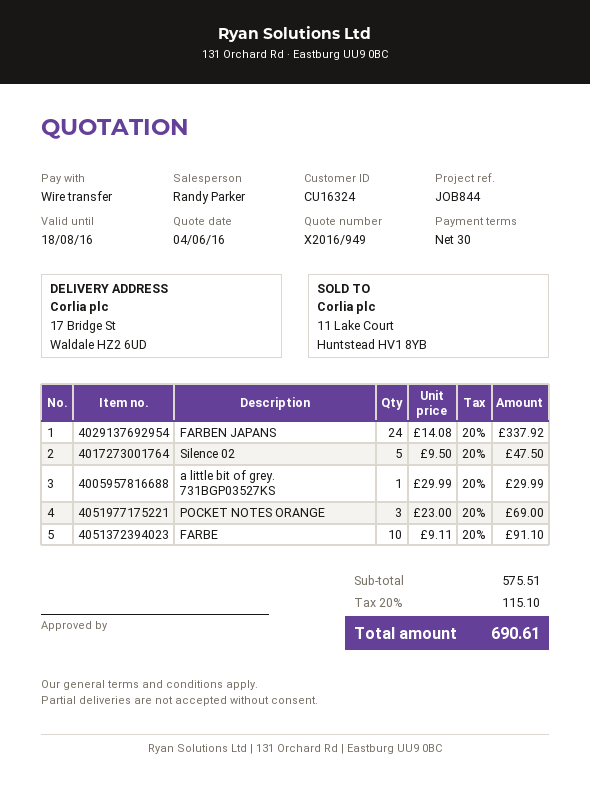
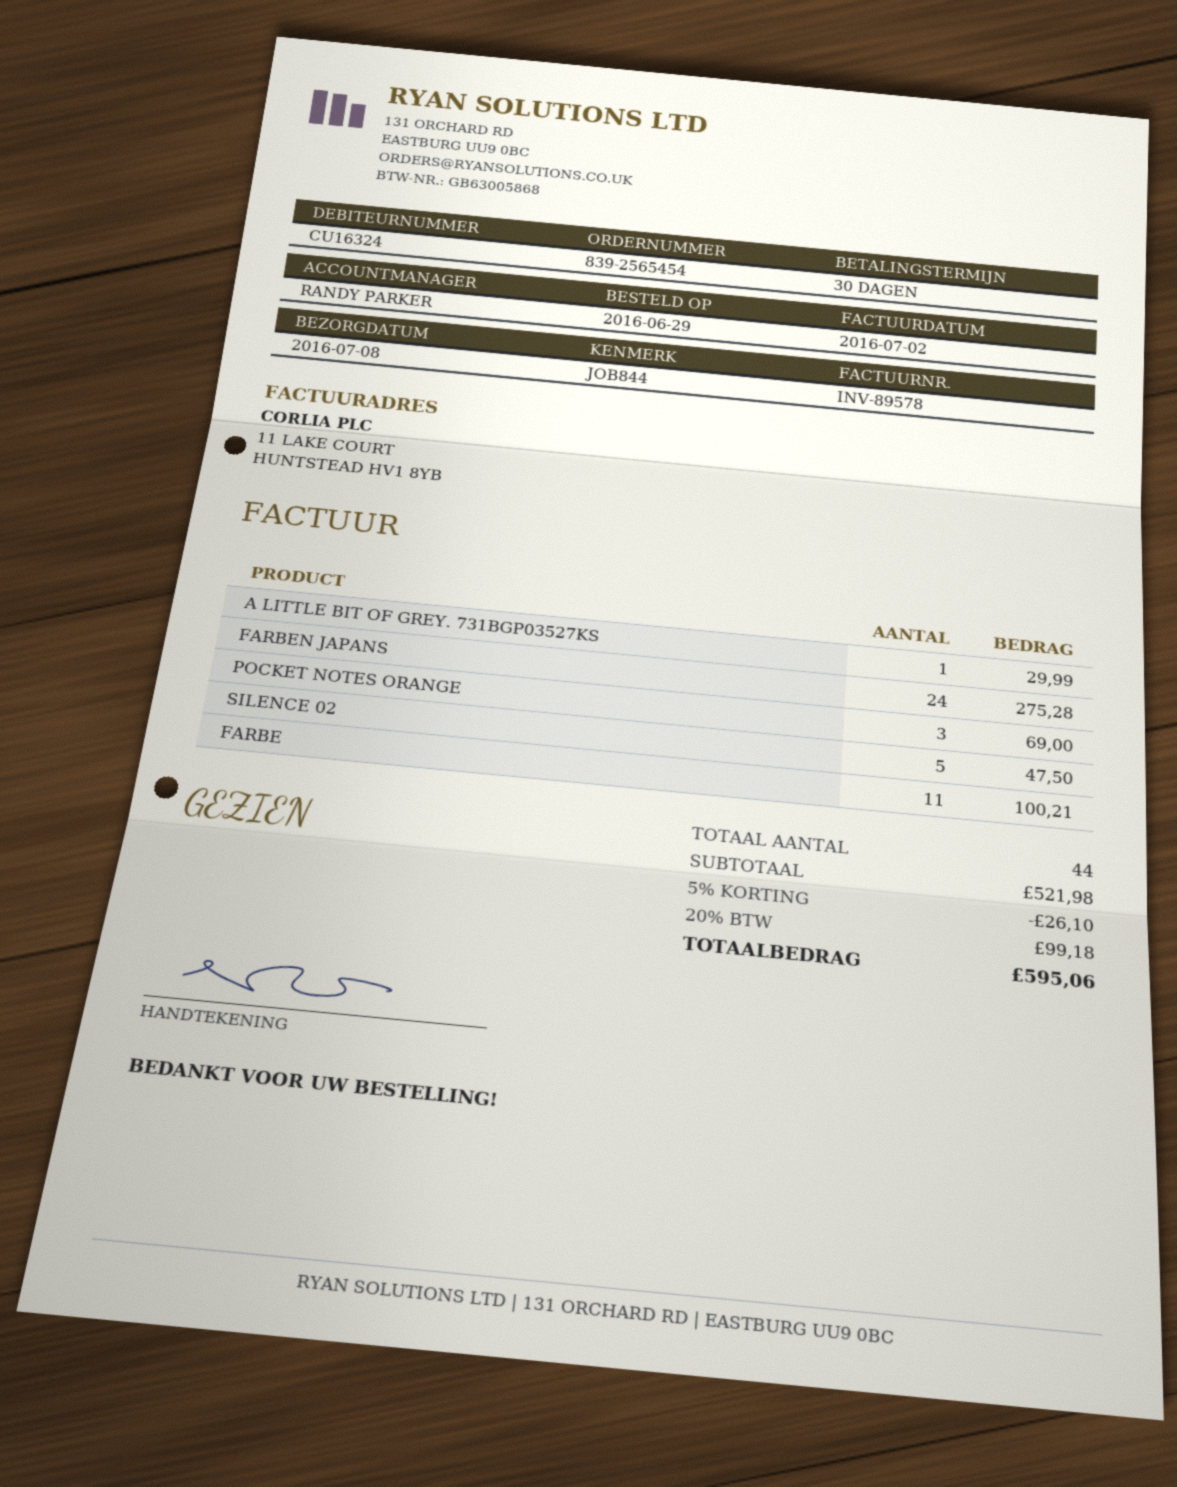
FARBEN JAPANS: 24 for 337.92 -> 24 for 275.28
FARBE: 10 for 91.10 -> 11 for 100.21
subtotal: 575.51 -> 521.98
discount: none -> 5% = 26.10
tax: 20% = 115.10 -> 20% = 99.18
total: 690.61 -> 595.06

